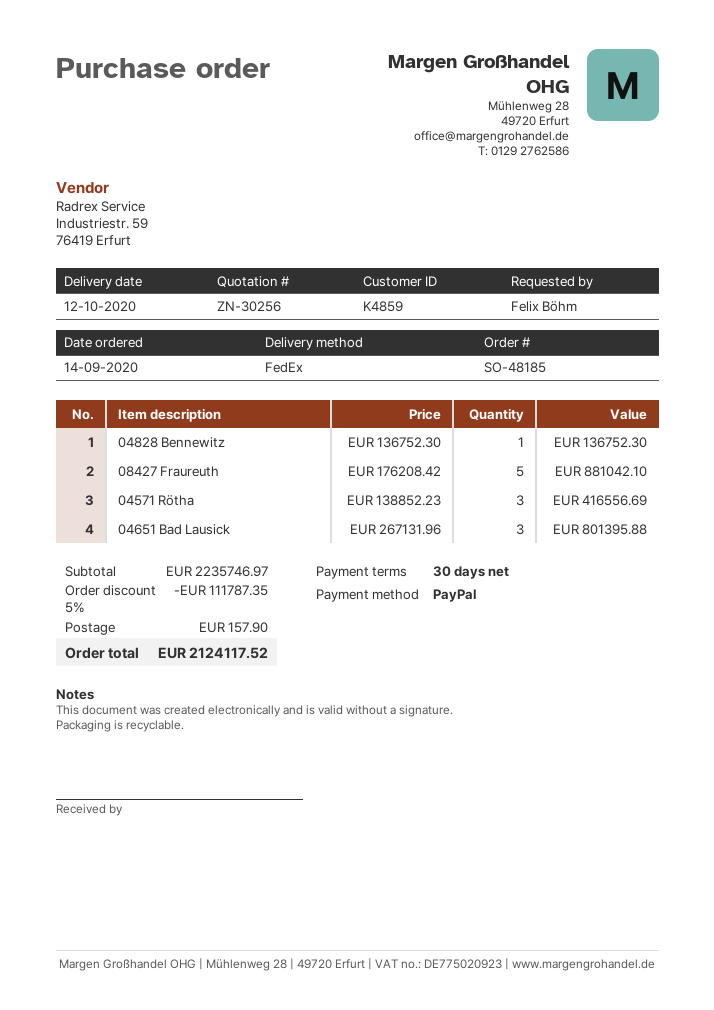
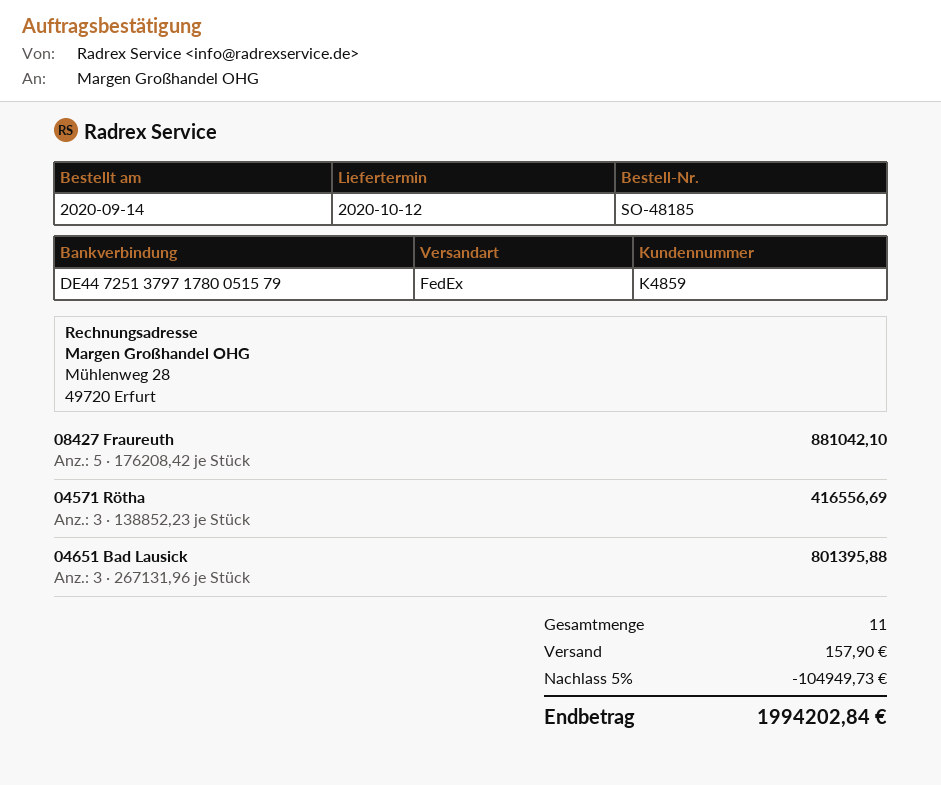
04828 Bennewitz: 1 x 136752.30 = 136752.30 -> none
discount: 5% = 111787.35 -> 5% = 104949.73
total: 2124117.52 -> 1994202.84

